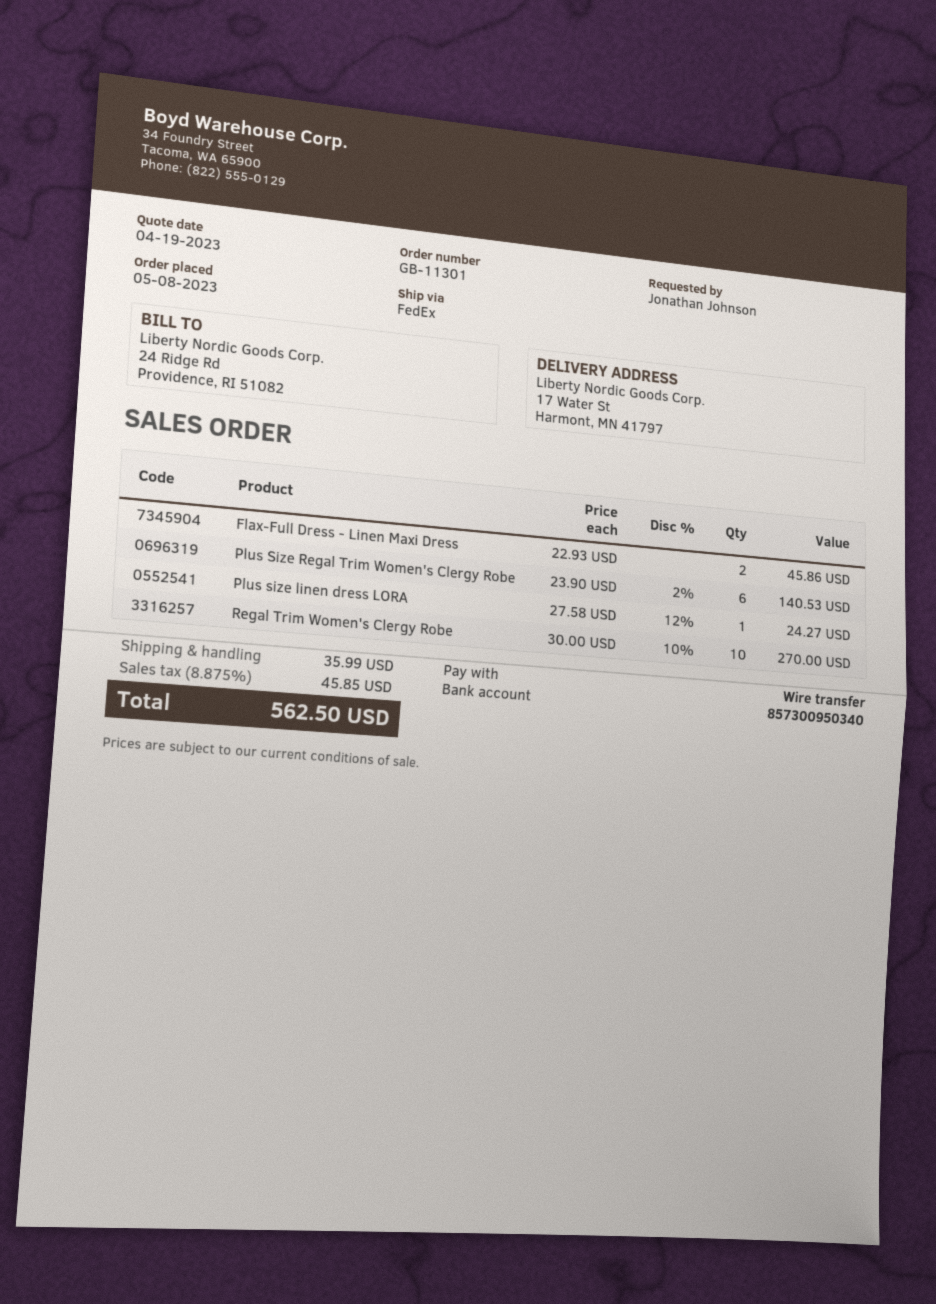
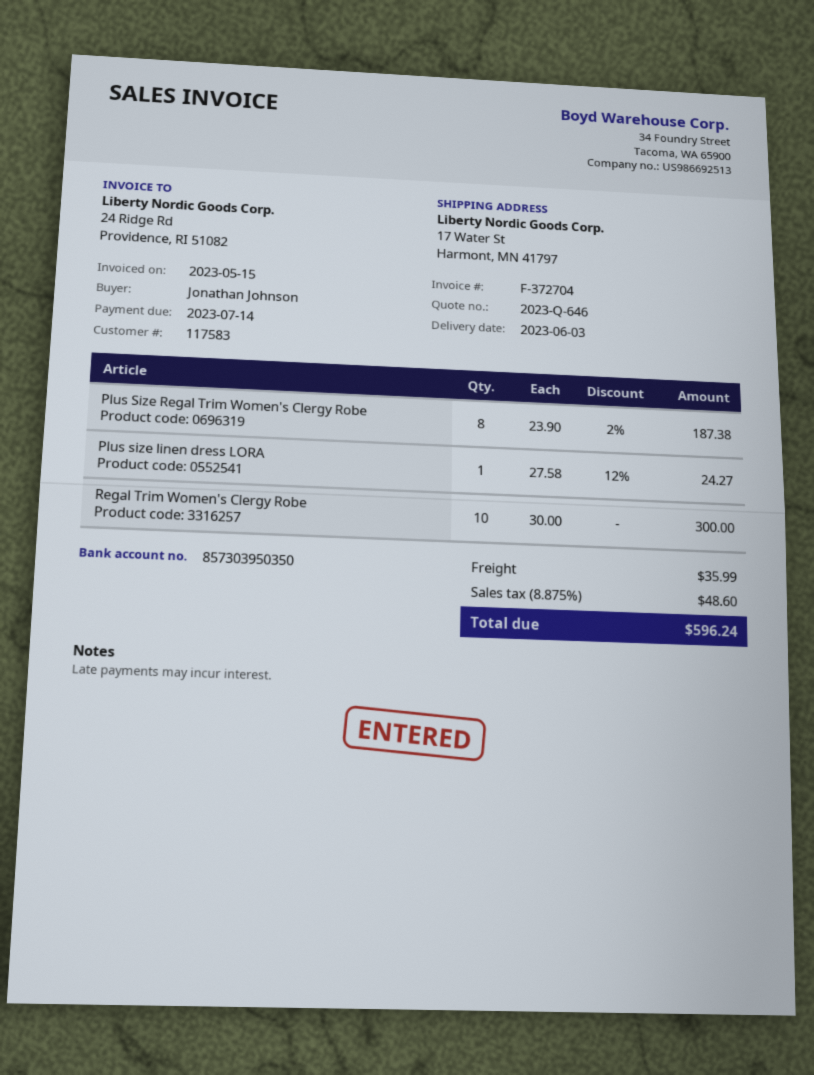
bank account: 857300950340 -> 857303950350
Flax-Full Dress - Linen Maxi Dress: 2 x 22.93 = 45.86 -> none
Plus Size Regal Trim Women's Clergy Robe: 6 x 23.90 - 2% = 140.53 -> 8 x 23.90 - 2% = 187.38
Regal Trim Women's Clergy Robe: 10 x 30.00 - 10% = 270.00 -> 10 x 30.00 = 300.00
tax: 8.875% = 45.85 -> 8.875% = 48.60
total: 562.50 -> 596.24

